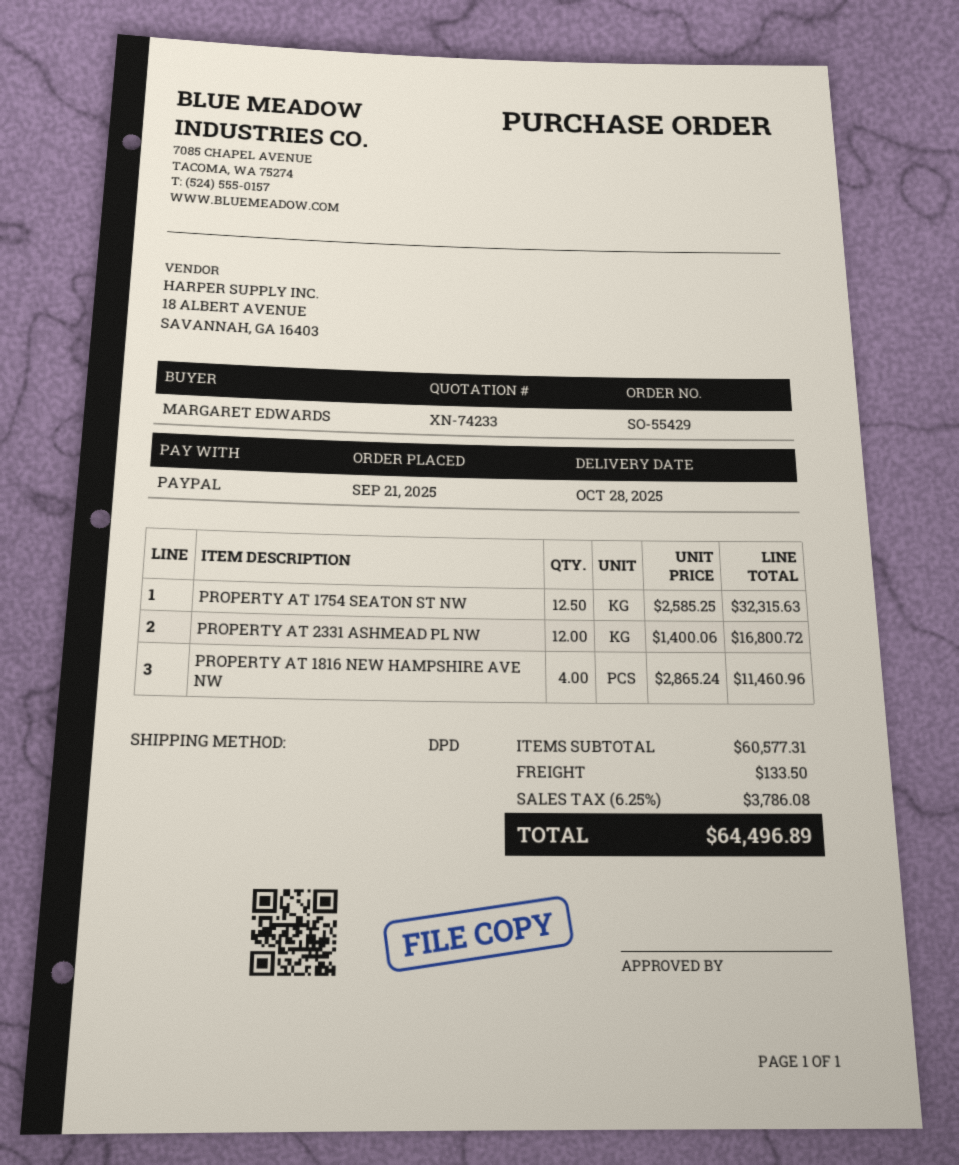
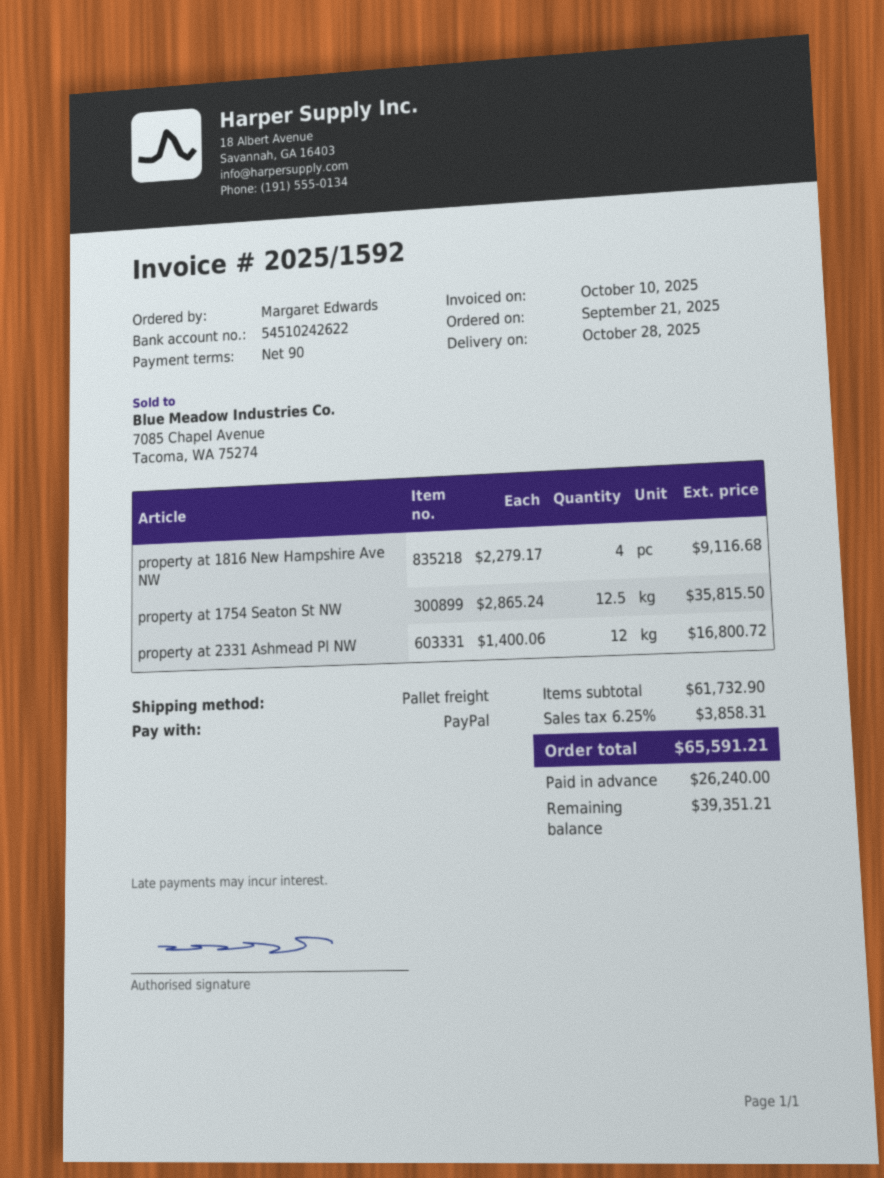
shipping method: DPD -> pallet freight
PROPERTY AT 1754 SEATON ST NW: 12.5 x 2585.25 = 32315.63 -> 12.5 x 2865.24 = 35815.50
PROPERTY AT 1816 NEW HAMPSHIRE AVE NW: 4 x 2865.24 = 11460.96 -> 4 x 2279.17 = 9116.68
subtotal: 60577.31 -> 61732.90
shipping: 133.50 -> none
tax: 6.25% = 3786.08 -> 6.25% = 3858.31
total: 64496.89 -> 65591.21

